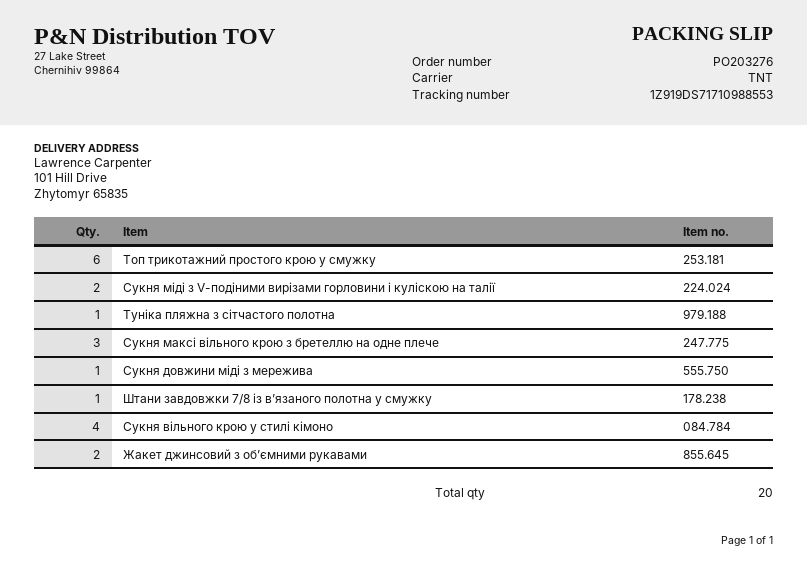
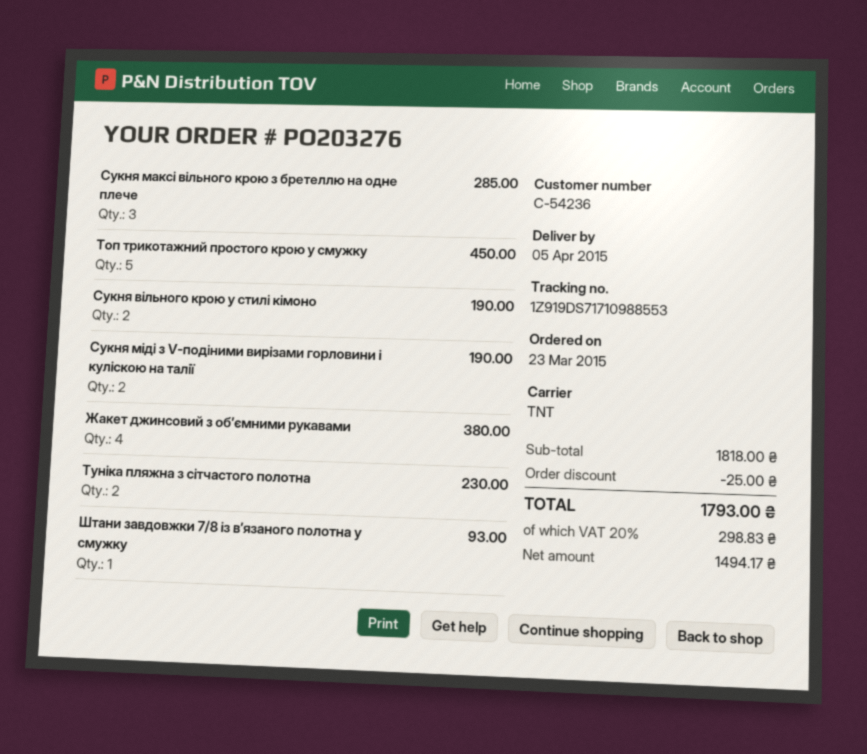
Топ трикотажний простого крою у смужку: 6 -> 5
Туніка пляжна з сітчастого полотна: 1 -> 2
Сукня довжини міді з мережива: 1 -> none
Сукня вільного крою у стилі кімоно: 4 -> 2
Жакет джинсовий з об’ємними рукавами: 2 -> 4

